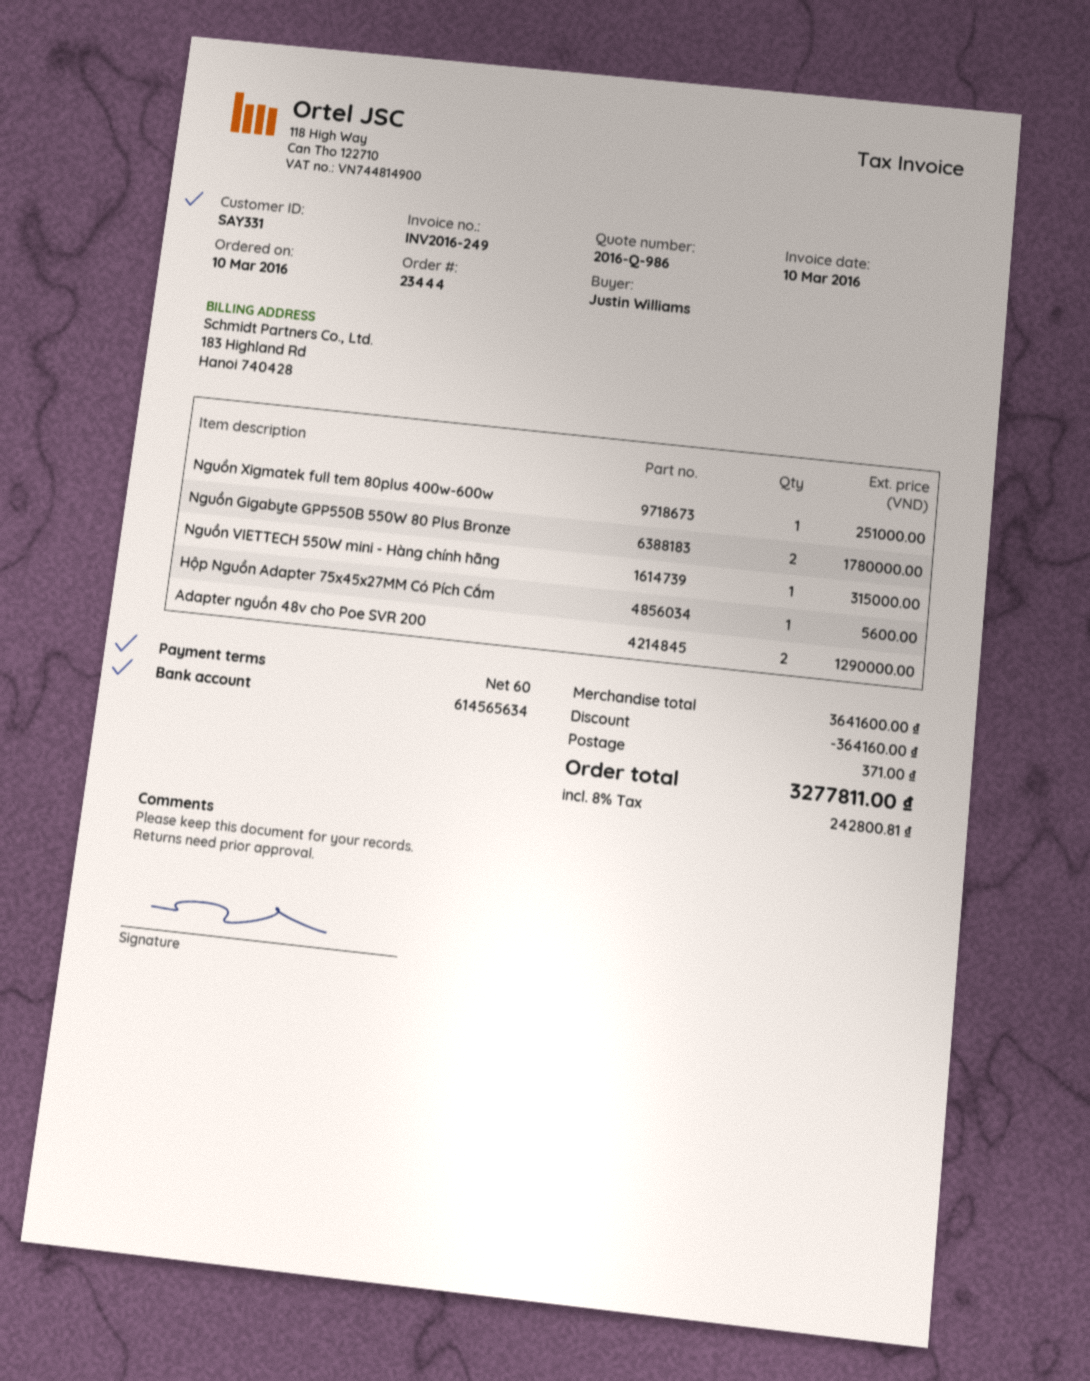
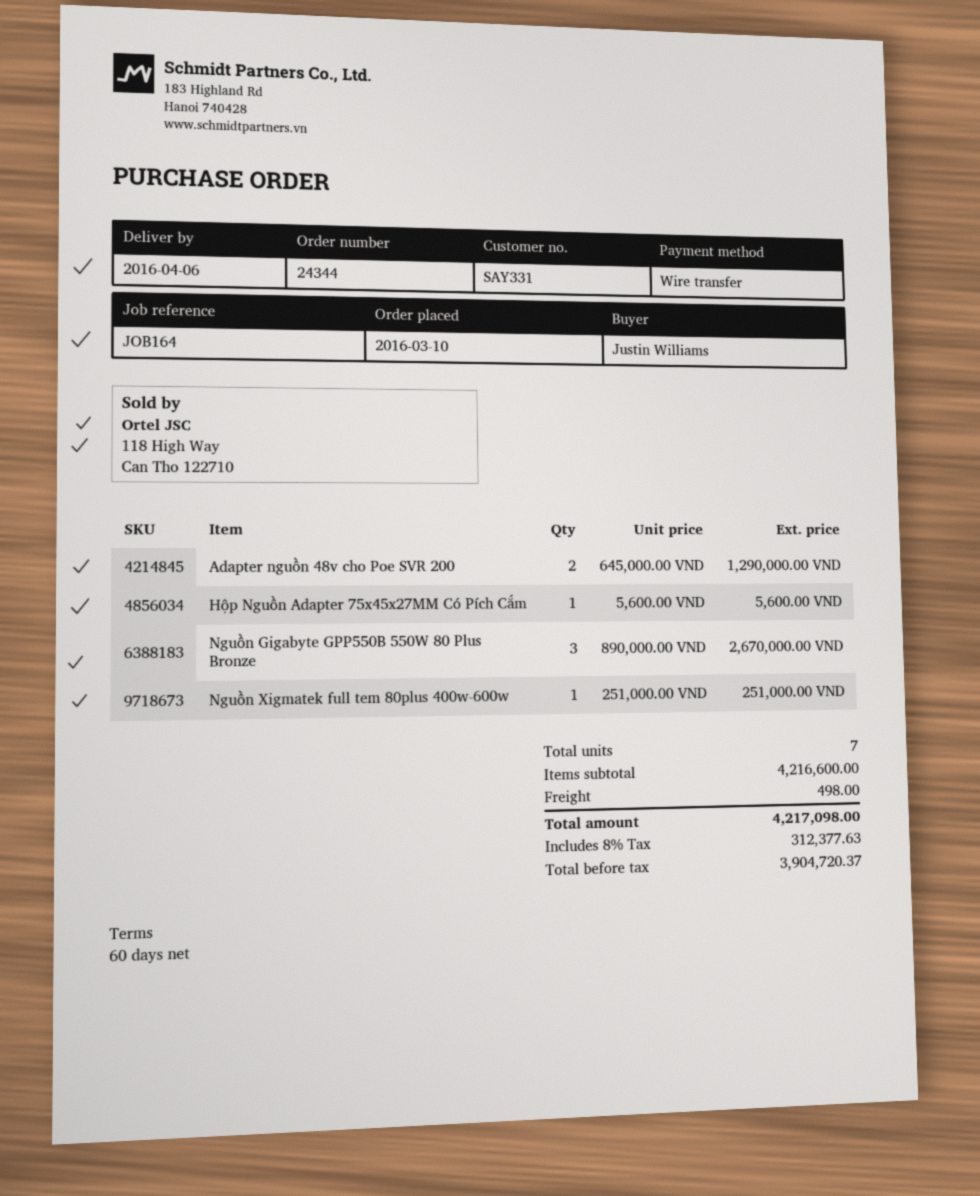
order number: 23444 -> 24344
Nguồn Gigabyte GPP550B 550W 80 Plus Bronze: 2 for 1780000.00 -> 3 for 2670000.00
Nguồn VIETTECH 550W mini - Hàng chính hãng: 1 for 315000.00 -> none
subtotal: 3641600.00 -> 4216600.00
discount: 364160.00 -> none
shipping: 371.00 -> 498.00
tax: 8% = 242800.81 -> 8% = 312377.63
total: 3277811.00 -> 4217098.00

